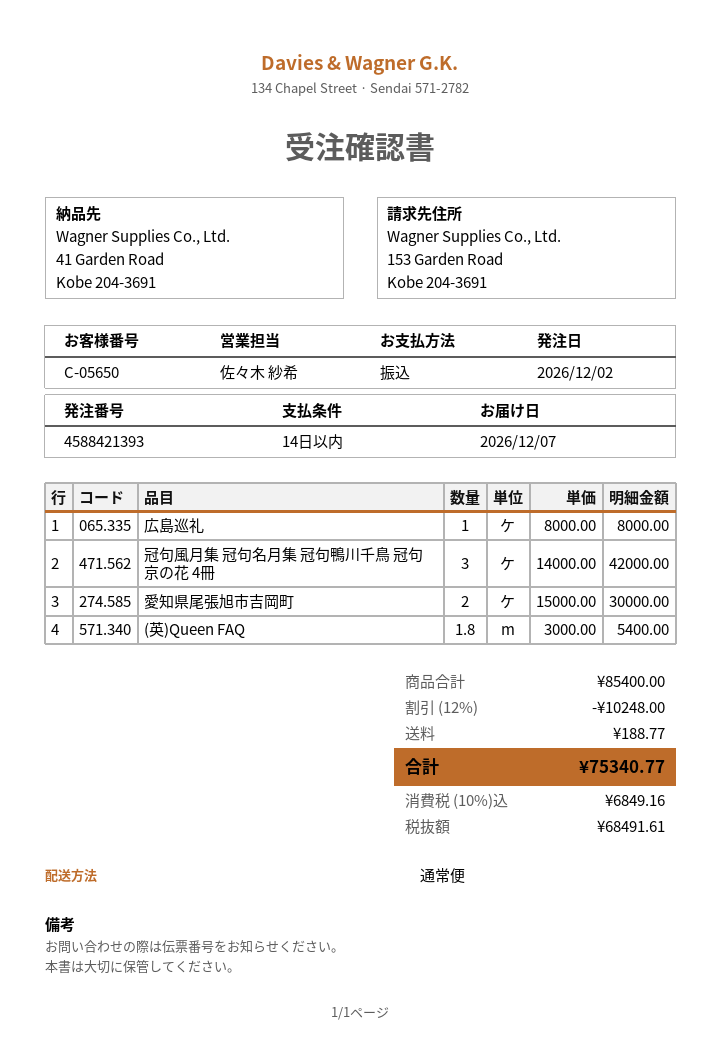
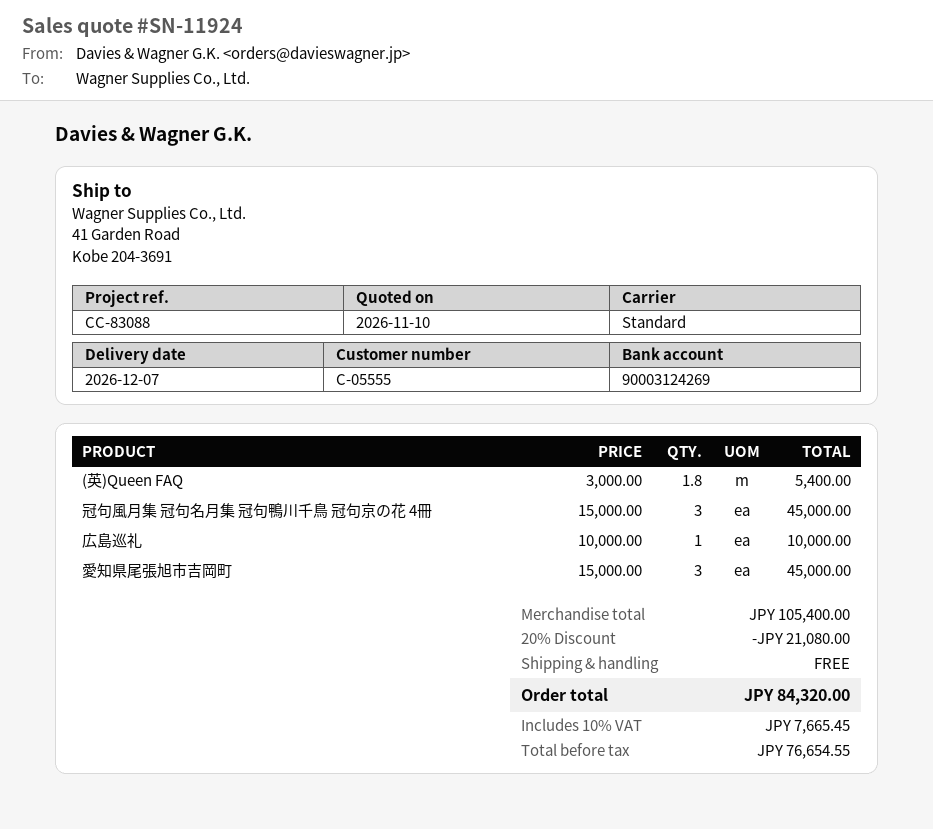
customer number: C-05650 -> C-05555
広島巡礼: 1 x 8000.00 = 8000.00 -> 1 x 10000.00 = 10000.00
冠句風月集 冠句名月集 冠句鴨川千鳥 冠句京の花 4冊: 3 x 14000.00 = 42000.00 -> 3 x 15000.00 = 45000.00
愛知県尾張旭市吉岡町: 2 x 15000.00 = 30000.00 -> 3 x 15000.00 = 45000.00
subtotal: 85400.00 -> 105400.00
discount: 12% = 10248.00 -> 20% = 21080.00
shipping: 188.77 -> 0.00
net: 68491.61 -> 76654.55
tax: 10% = 6849.16 -> 10% = 7665.45
total: 75340.77 -> 84320.00

